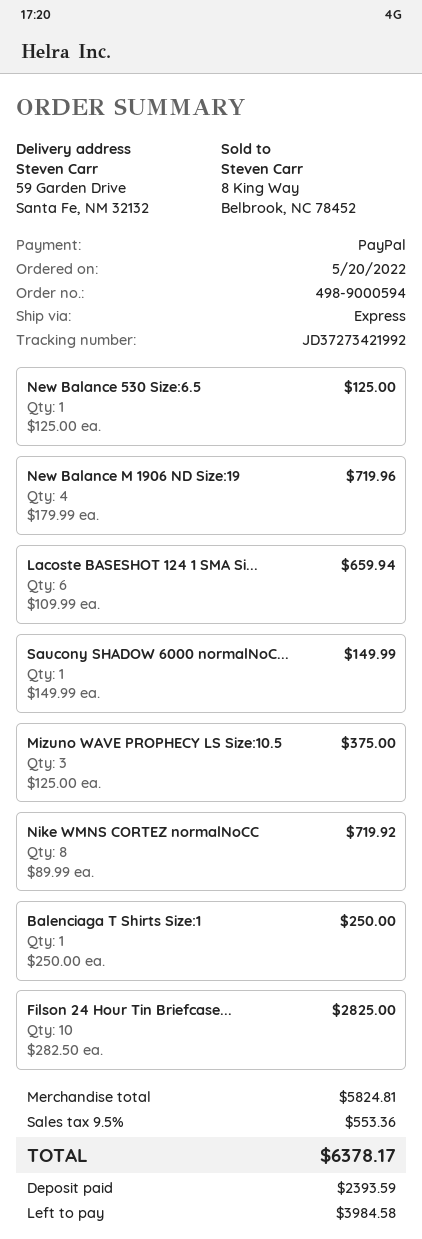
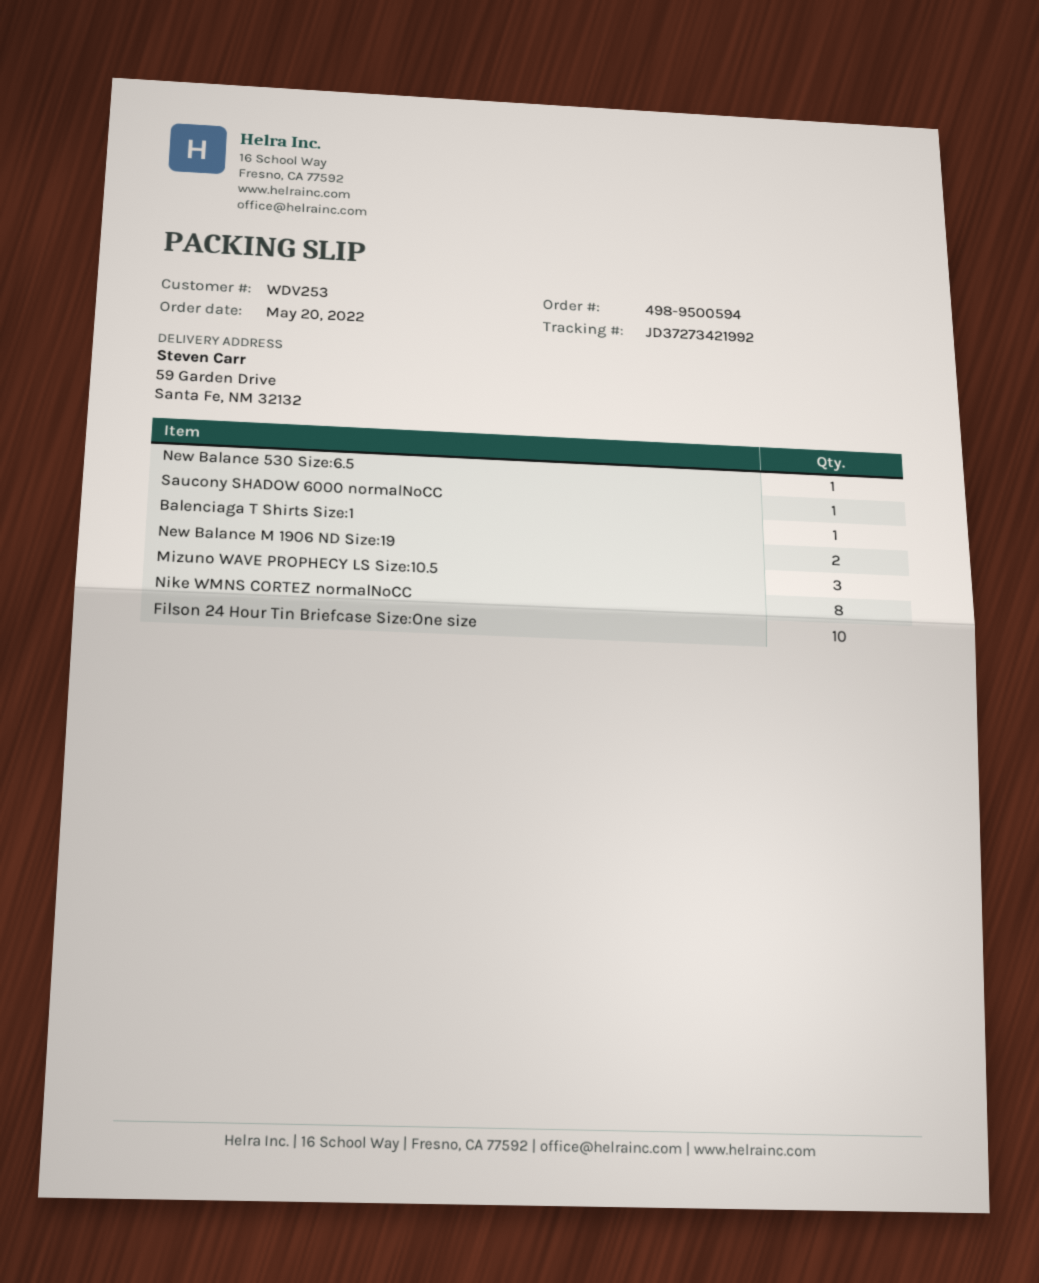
order number: 498-9000594 -> 498-9500594
New Balance M 1906 ND Size:19: 4 -> 2
Lacoste BASESHOT 124 1 SMA Si...: 6 -> none

